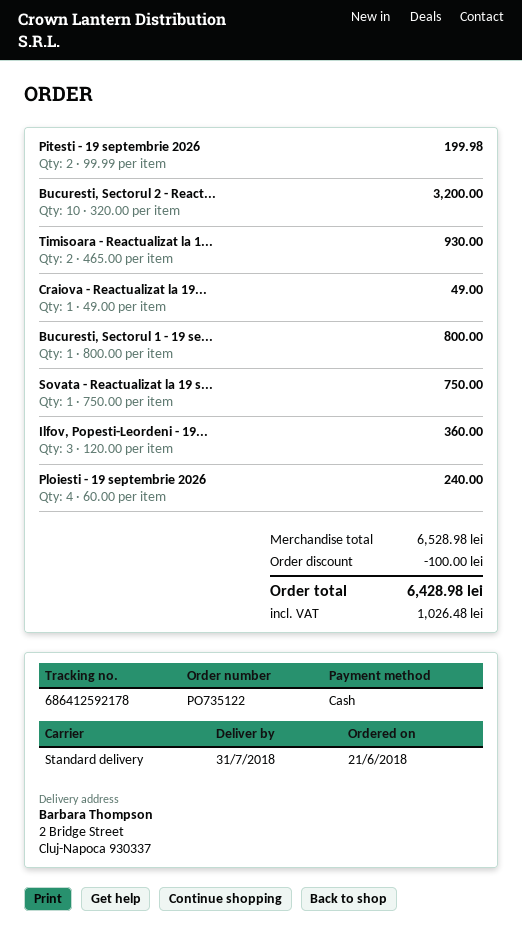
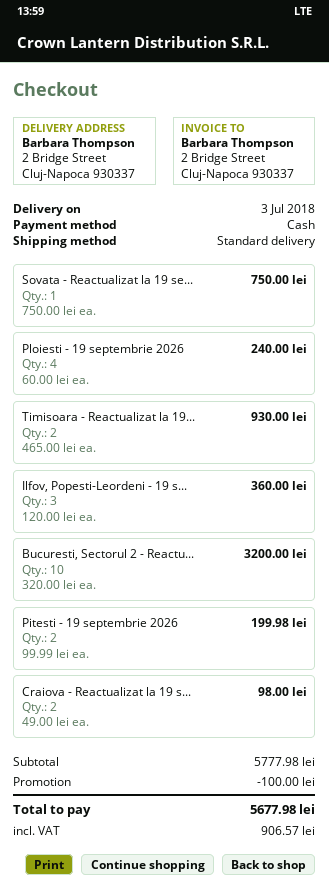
delivery date: 2018-07-31 -> 2018-07-03
Craiova - Reactualizat la 19...: 1 x 49.00 = 49.00 -> 2 x 49.00 = 98.00
Bucuresti, Sectorul 1 - 19 se...: 1 x 800.00 = 800.00 -> none
subtotal: 6528.98 -> 5777.98
tax: 1026.48 -> 906.57
total: 6428.98 -> 5677.98

